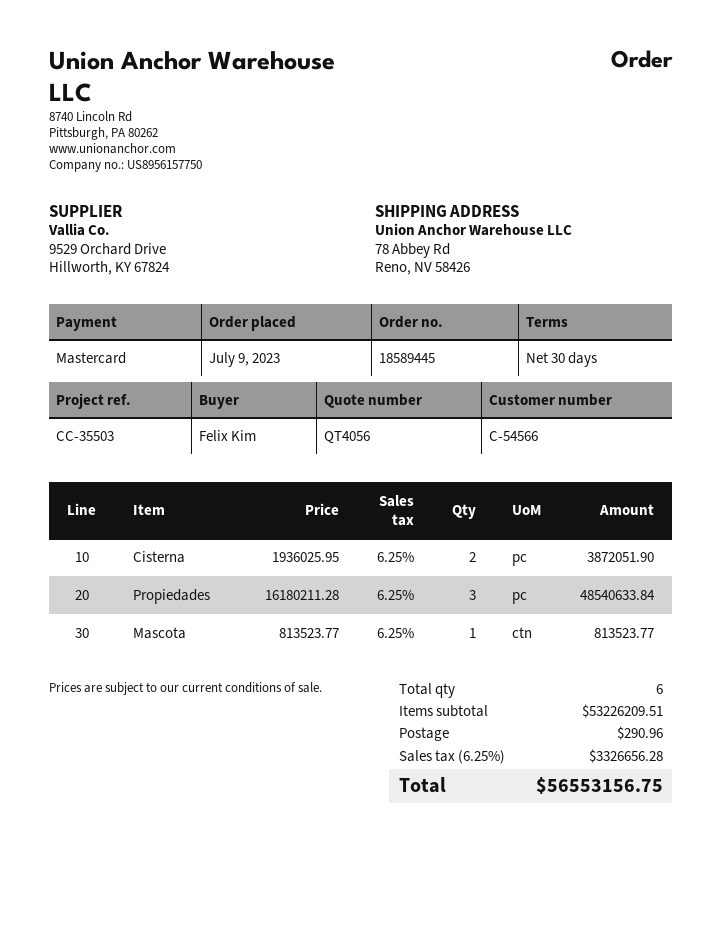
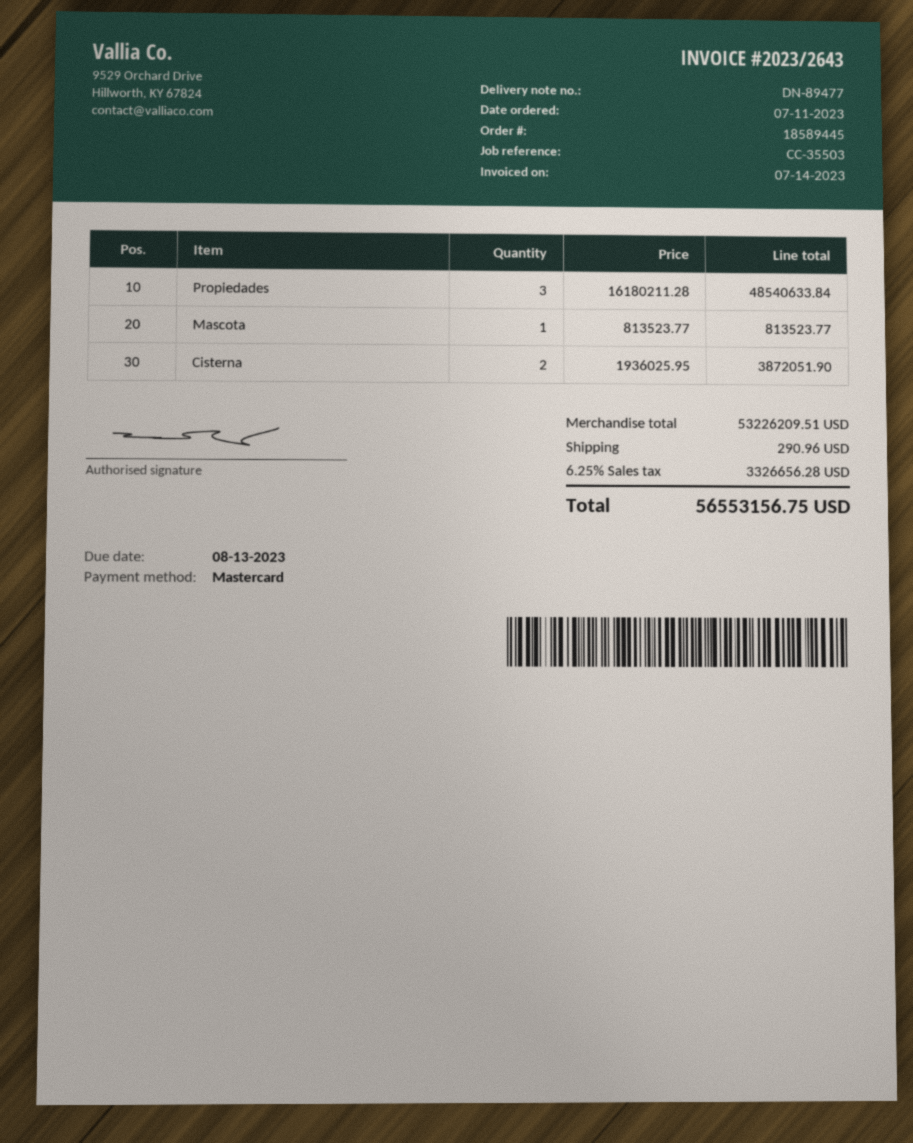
order date: 2023-07-09 -> 2023-07-11

